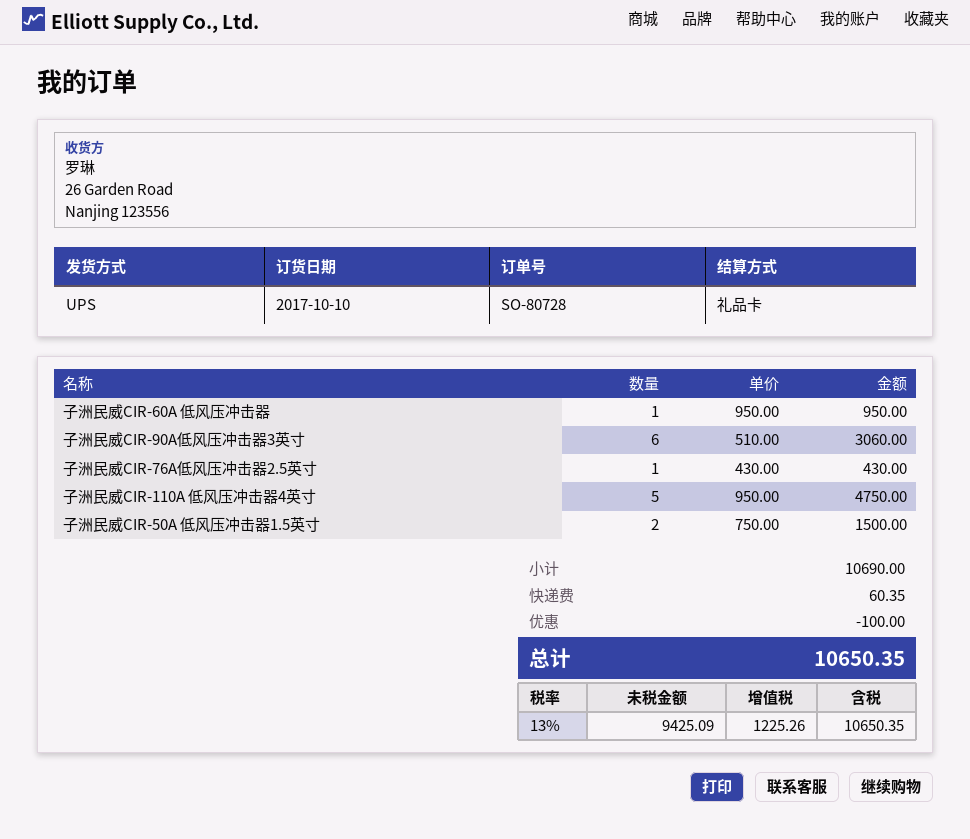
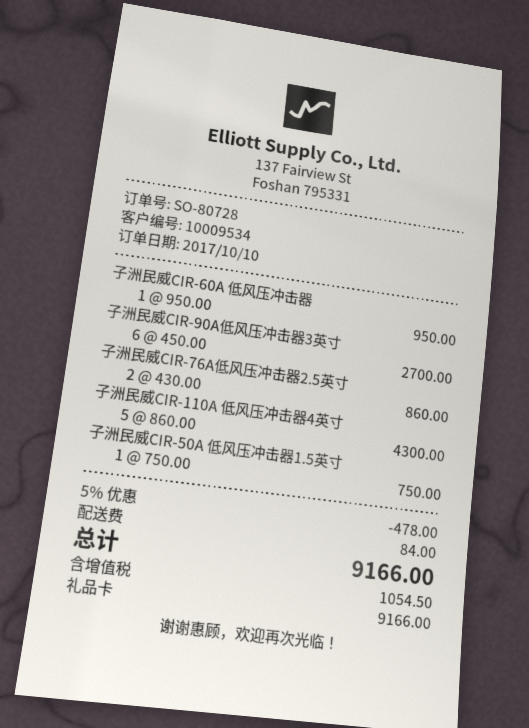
子洲民威CIR-90A低风压冲击器3英寸: 6 x 510.00 = 3060.00 -> 6 x 450.00 = 2700.00
子洲民威CIR-76A低风压冲击器2.5英寸: 1 x 430.00 = 430.00 -> 2 x 430.00 = 860.00
子洲民威CIR-110A 低风压冲击器4英寸: 5 x 950.00 = 4750.00 -> 5 x 860.00 = 4300.00
子洲民威CIR-50A 低风压冲击器1.5英寸: 2 x 750.00 = 1500.00 -> 1 x 750.00 = 750.00
discount: 100.00 -> 478.00
shipping: 60.35 -> 84.00
tax: 1225.26 -> 1054.50
total: 10650.35 -> 9166.00

